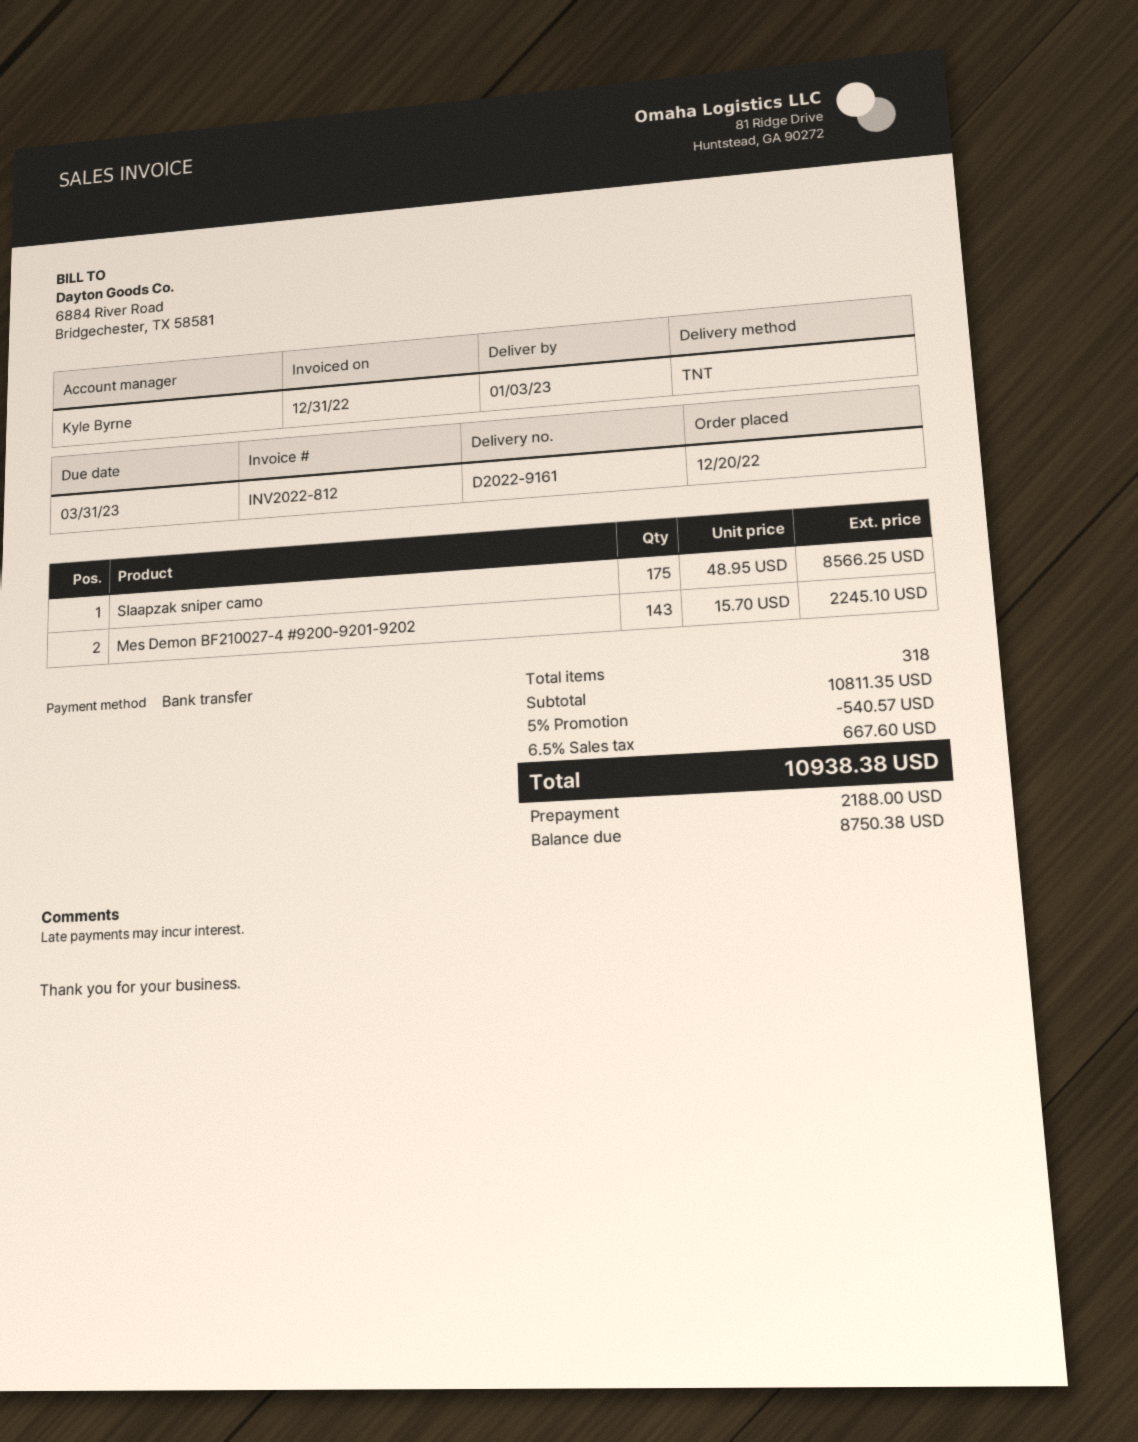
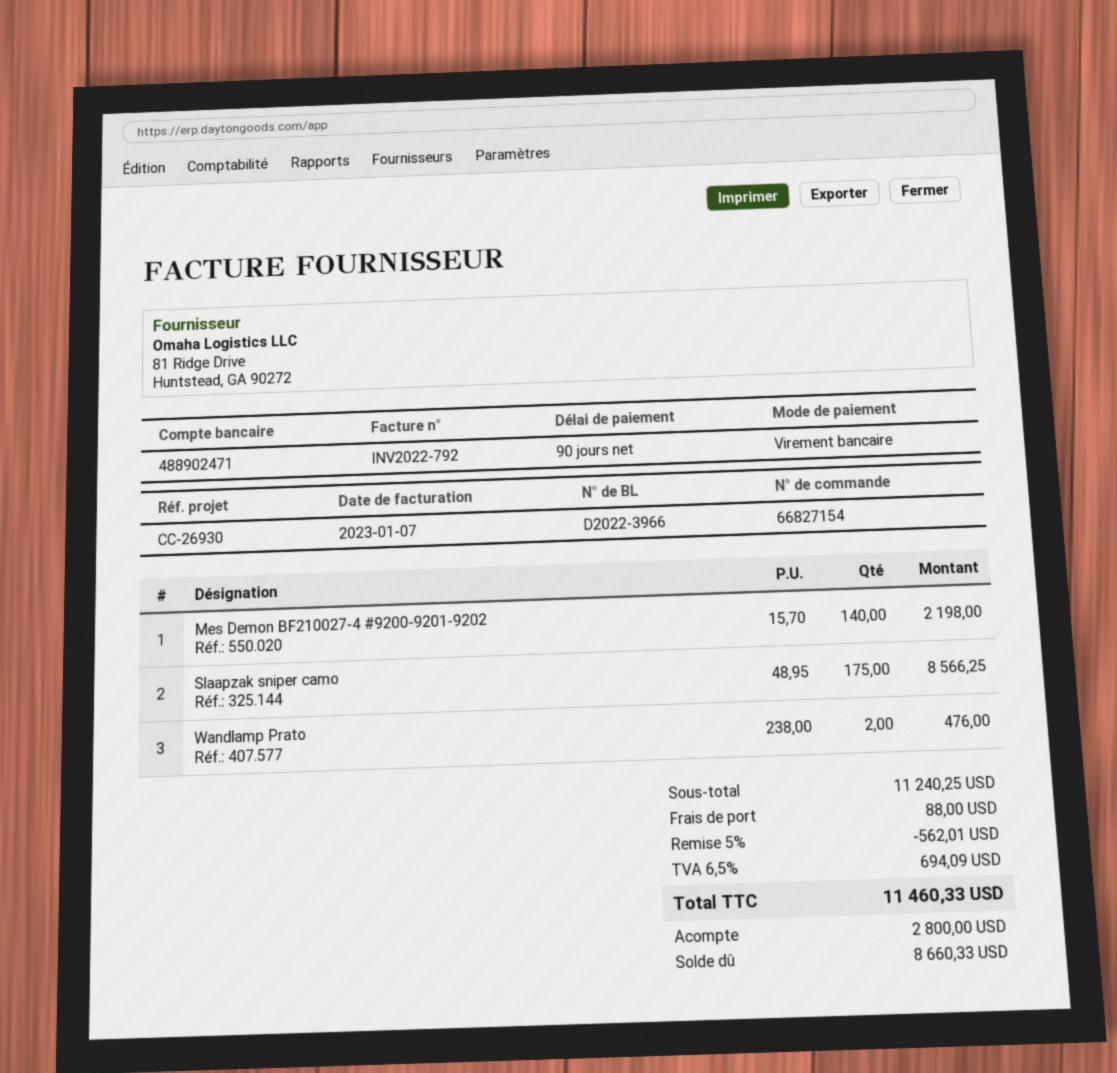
delivery note number: D2022-9161 -> D2022-3966
invoice number: INV2022-812 -> INV2022-792
invoice date: 2022-12-31 -> 2023-01-07
Mes Demon BF210027-4 #9200-9201-9202: 143 x 15.70 = 2245.10 -> 140 x 15.70 = 2198.00
Wandlamp Prato: none -> 2 x 238.00 = 476.00
subtotal: 10811.35 -> 11240.25
discount: 5% = 540.57 -> 5% = 562.01
shipping: none -> 88.00
tax: 6.5% = 667.60 -> 6.5% = 694.09
total: 10938.38 -> 11460.33
deposit: 2188.00 -> 2800.00
balance: 8750.38 -> 8660.33

